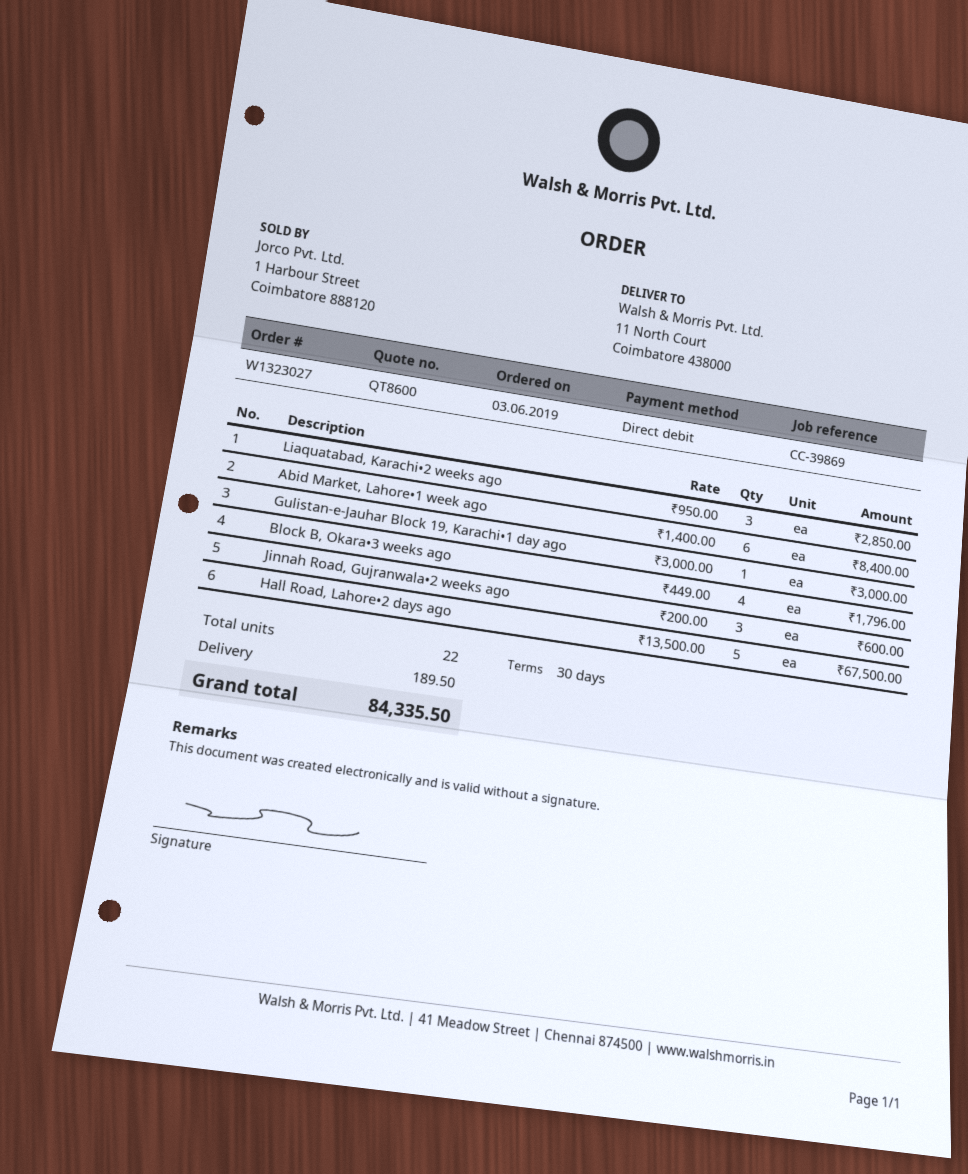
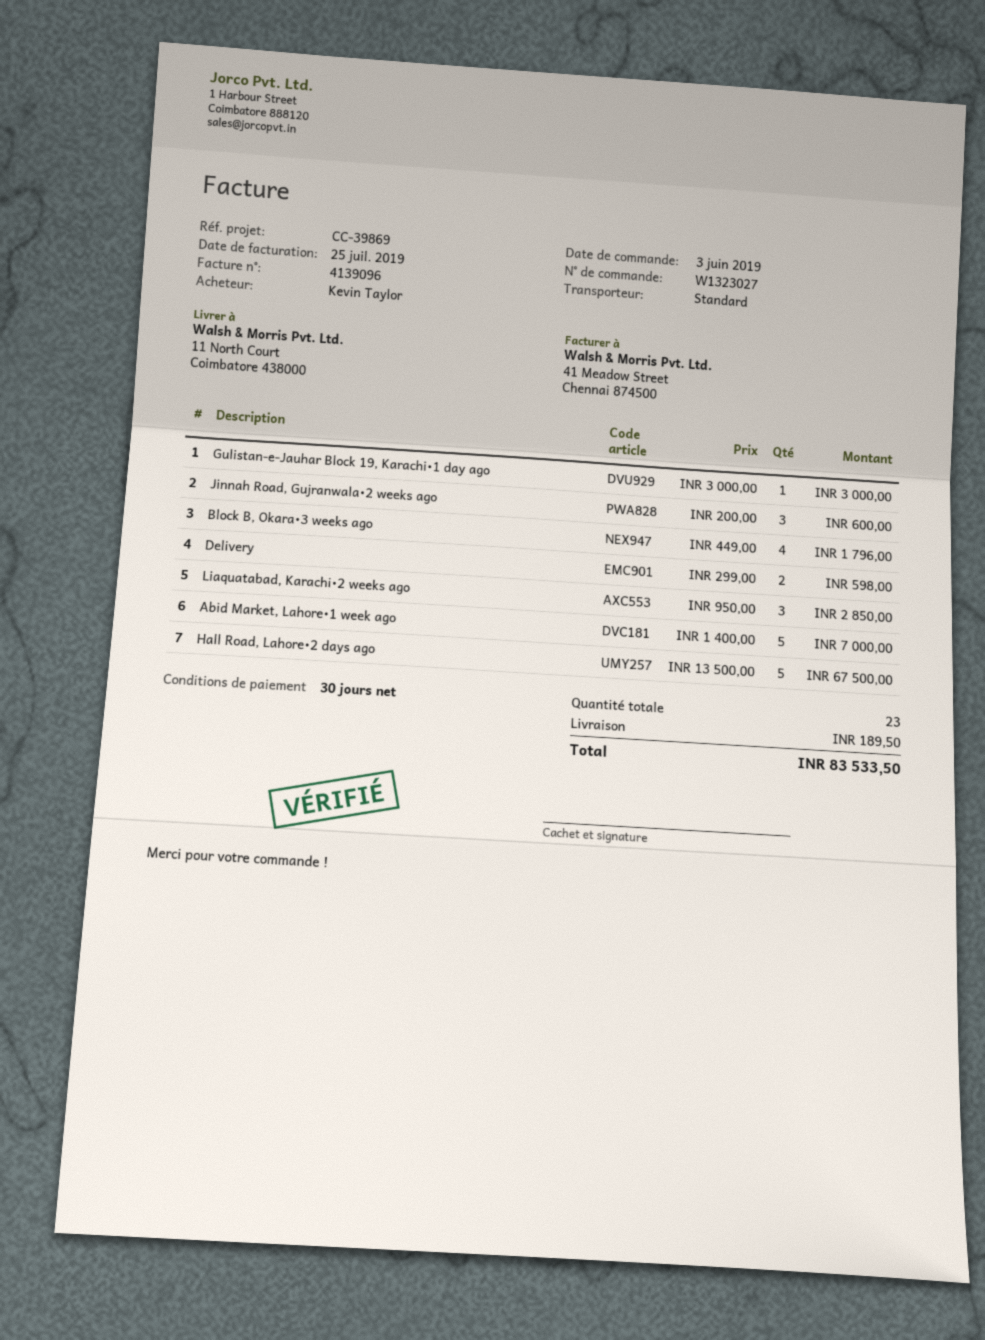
Abid Market, Lahore•1 week ago: 6 x 1400.00 = 8400.00 -> 5 x 1400.00 = 7000.00
Delivery: none -> 2 x 299.00 = 598.00
total quantity: 22 -> 23
total: 84335.50 -> 83533.50

